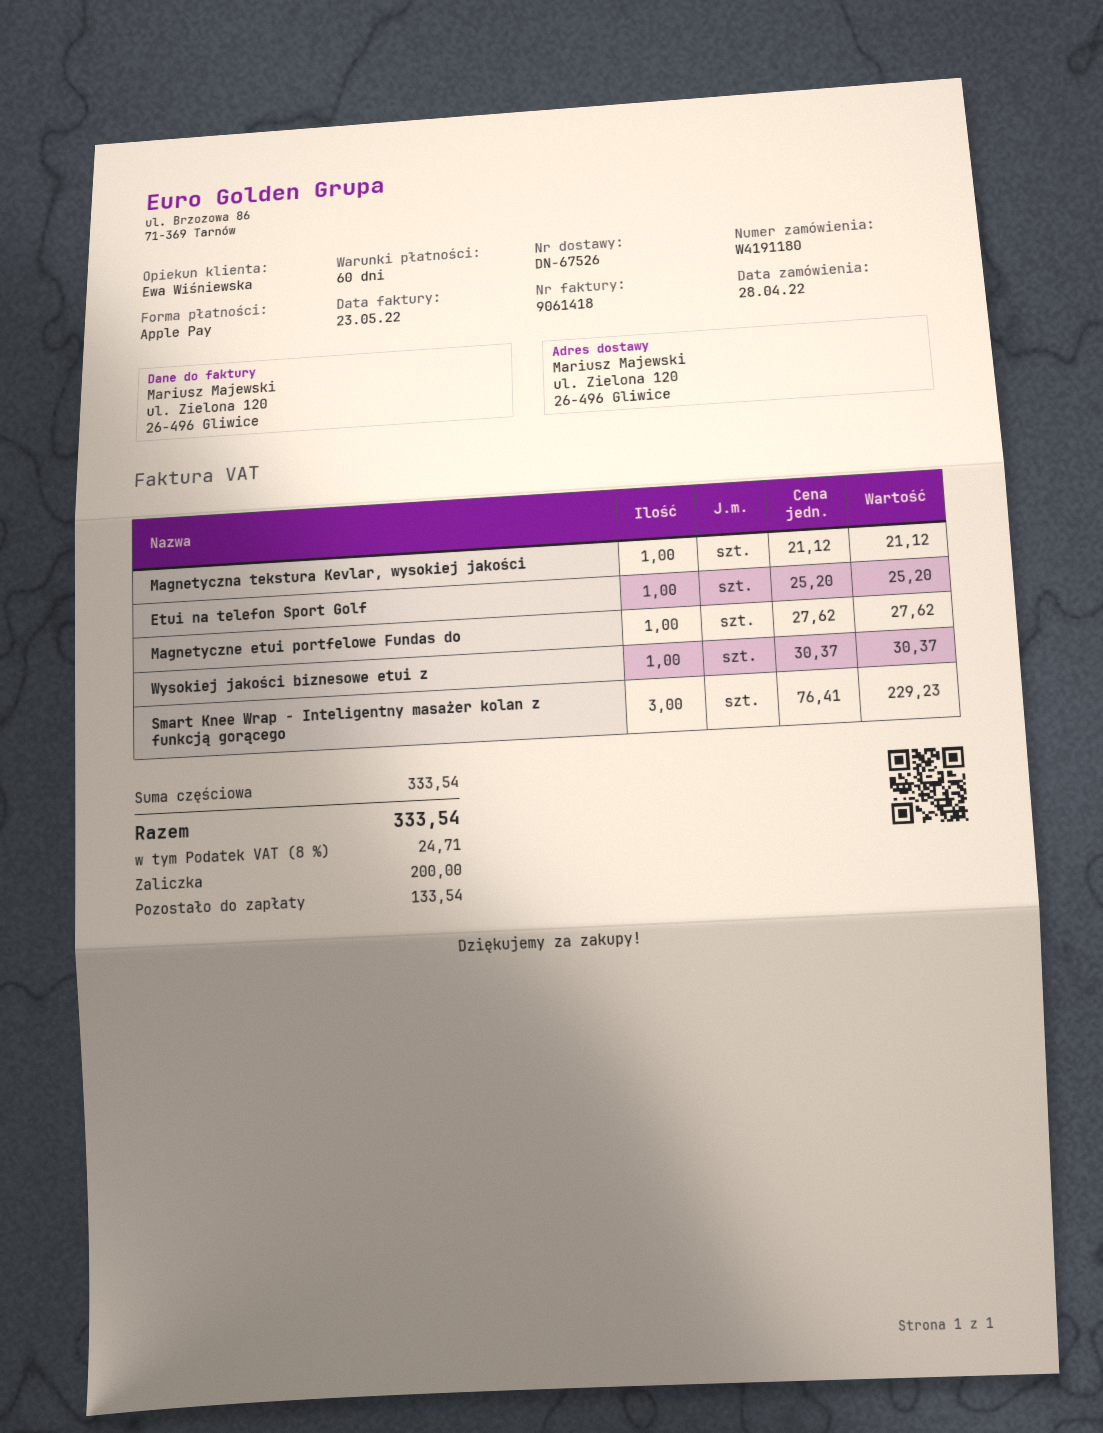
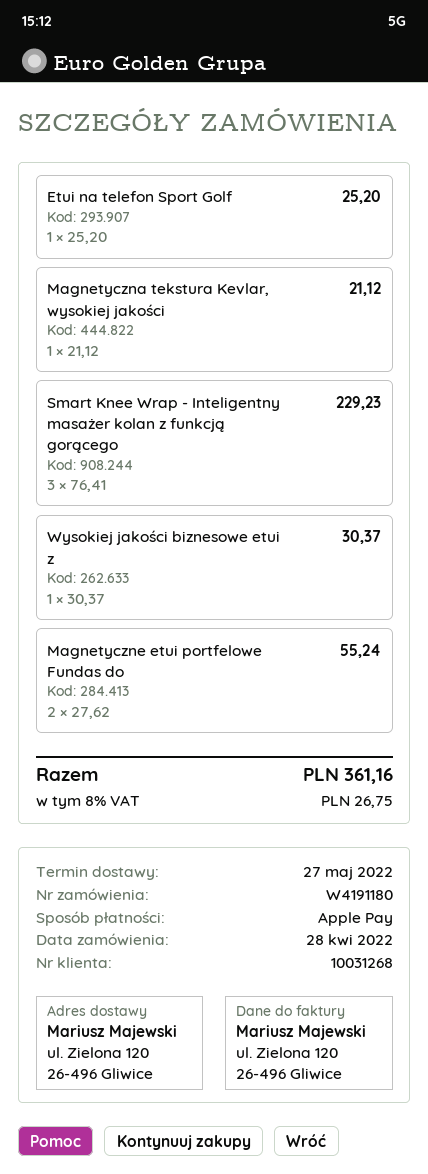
Magnetyczne etui portfelowe Fundas do: 1 x 27.62 = 27.62 -> 2 x 27.62 = 55.24
tax: 8% = 24.71 -> 8% = 26.75
total: 333.54 -> 361.16

